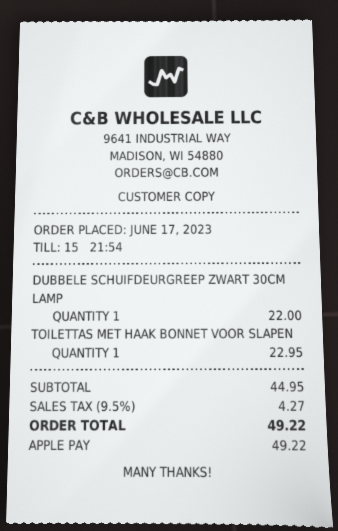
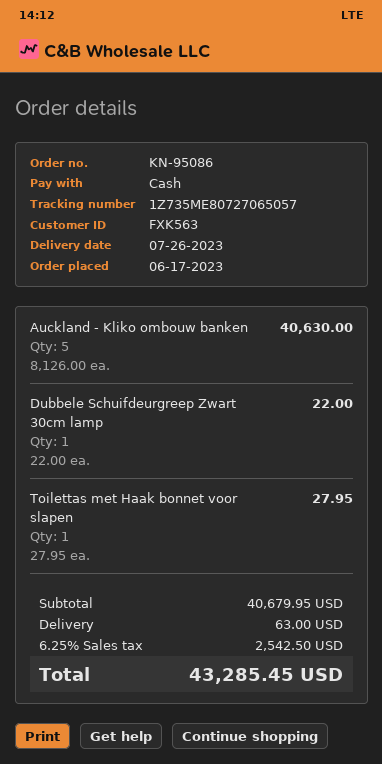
payment method: Apple Pay -> cash
TOILETTAS MET HAAK BONNET VOOR SLAPEN: 1 for 22.95 -> 1 for 27.95
Auckland - Kliko ombouw banken: none -> 5 for 40630.00
subtotal: 44.95 -> 40679.95
shipping: none -> 63.00
tax: 9.5% = 4.27 -> 6.25% = 2542.50
total: 49.22 -> 43285.45

